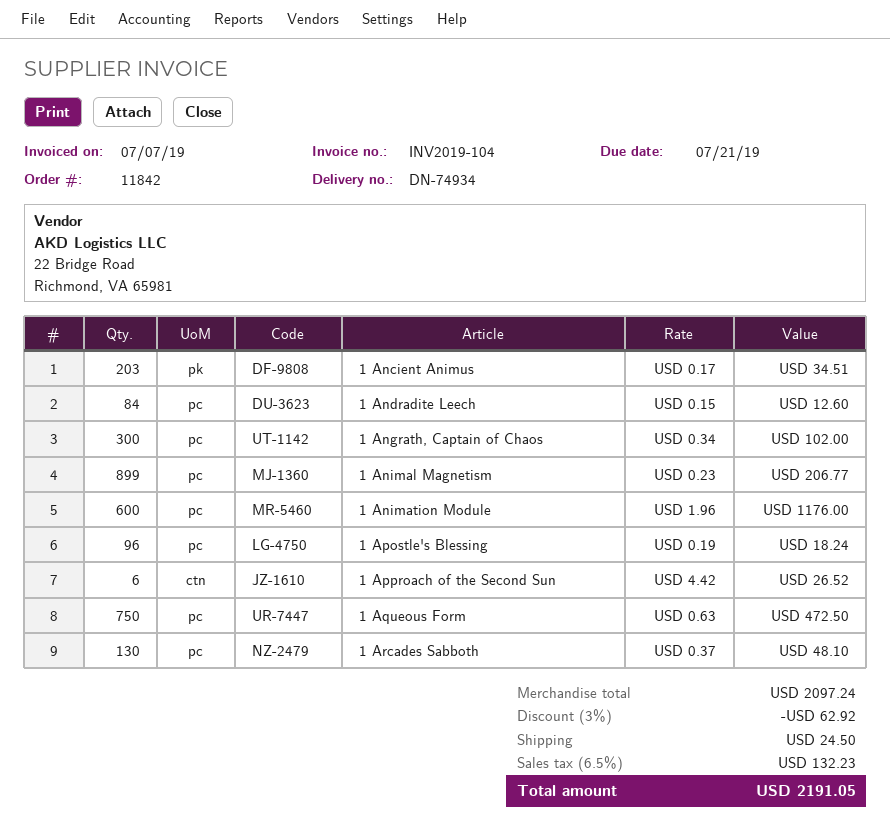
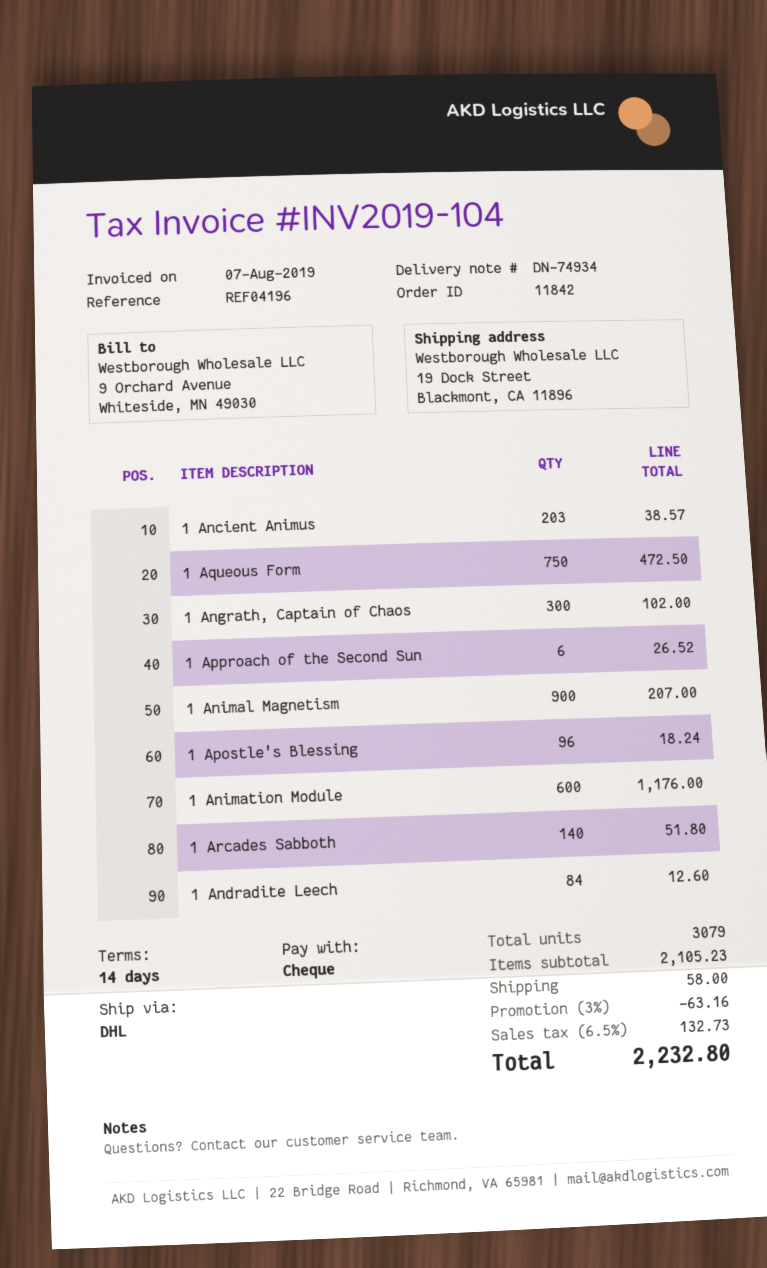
invoice date: 2019-07-07 -> 2019-08-07
1 Ancient Animus: 203 for 34.51 -> 203 for 38.57
1 Animal Magnetism: 899 for 206.77 -> 900 for 207.00
1 Arcades Sabboth: 130 for 48.10 -> 140 for 51.80
subtotal: 2097.24 -> 2105.23
discount: 3% = 62.92 -> 3% = 63.16
shipping: 24.50 -> 58.00
tax: 6.5% = 132.23 -> 6.5% = 132.73
total: 2191.05 -> 2232.80

